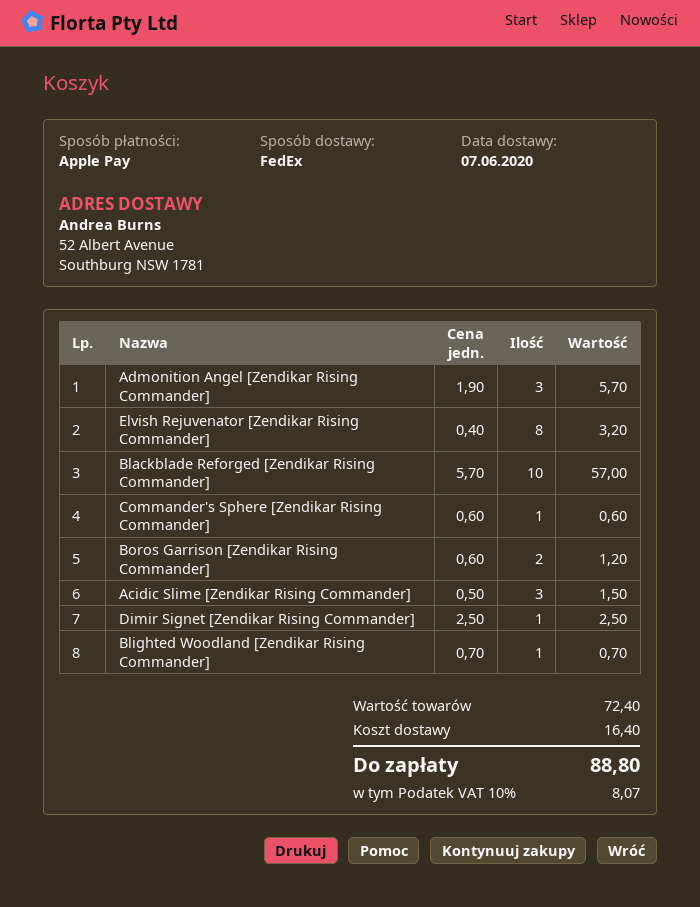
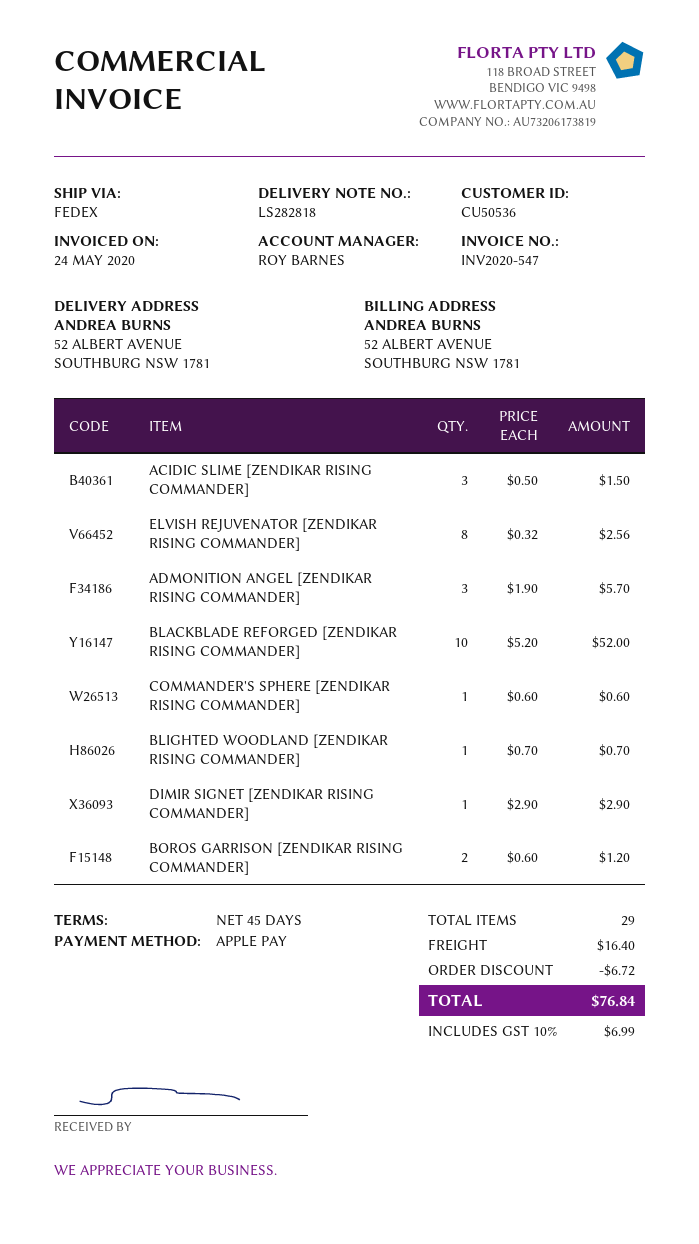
Elvish Rejuvenator [Zendikar Rising Commander]: 8 x 0.40 = 3.20 -> 8 x 0.32 = 2.56
Blackblade Reforged [Zendikar Rising Commander]: 10 x 5.70 = 57.00 -> 10 x 5.20 = 52.00
Dimir Signet [Zendikar Rising Commander]: 1 x 2.50 = 2.50 -> 1 x 2.90 = 2.90
discount: none -> 6.72
tax: 10% = 8.07 -> 10% = 6.99
total: 88.80 -> 76.84

